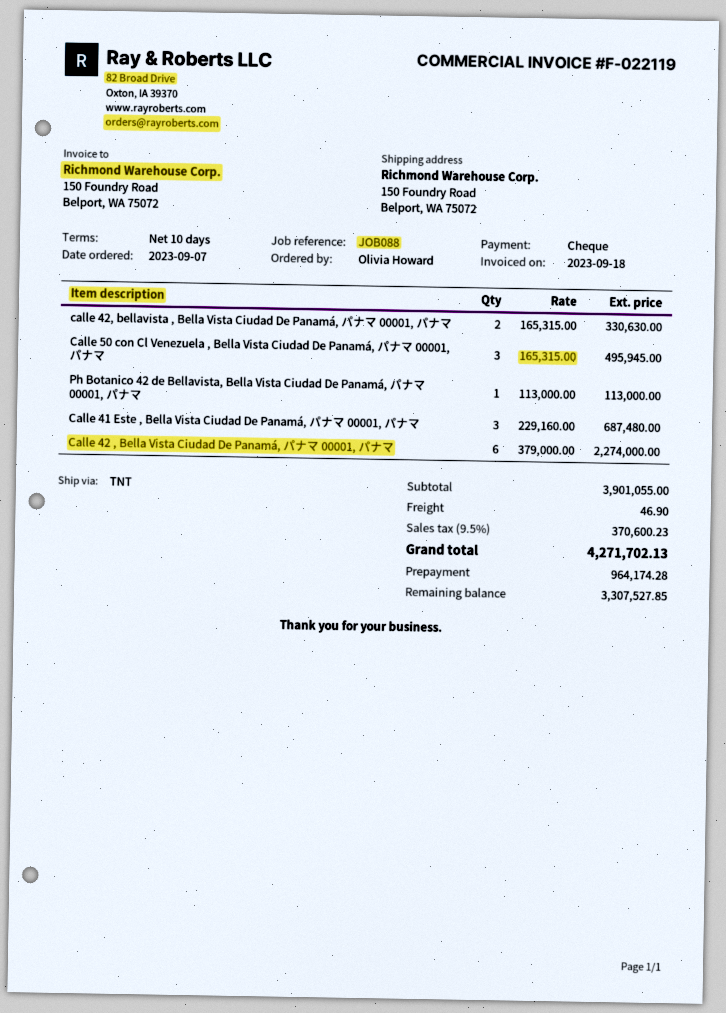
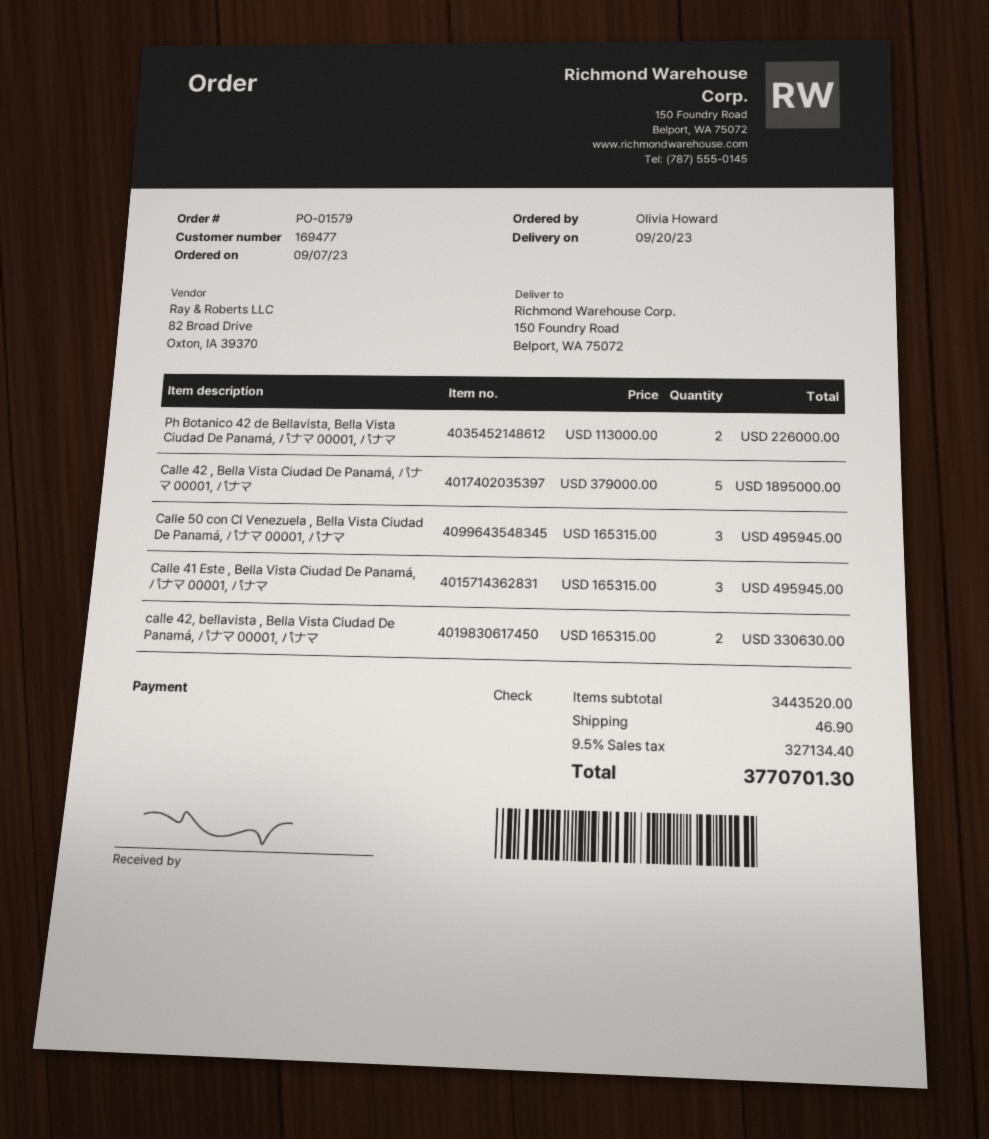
Ph Botanico 42 de Bellavista, Bella Vista Ciudad De Panamá, パナマ 00001, パナマ: 1 x 113000.00 = 113000.00 -> 2 x 113000.00 = 226000.00
Calle 41 Este , Bella Vista Ciudad De Panamá, パナマ 00001, パナマ: 3 x 229160.00 = 687480.00 -> 3 x 165315.00 = 495945.00
Calle 42 , Bella Vista Ciudad De Panamá, パナマ 00001, パナマ: 6 x 379000.00 = 2274000.00 -> 5 x 379000.00 = 1895000.00
subtotal: 3901055.00 -> 3443520.00
tax: 9.5% = 370600.23 -> 9.5% = 327134.40
total: 4271702.13 -> 3770701.30

